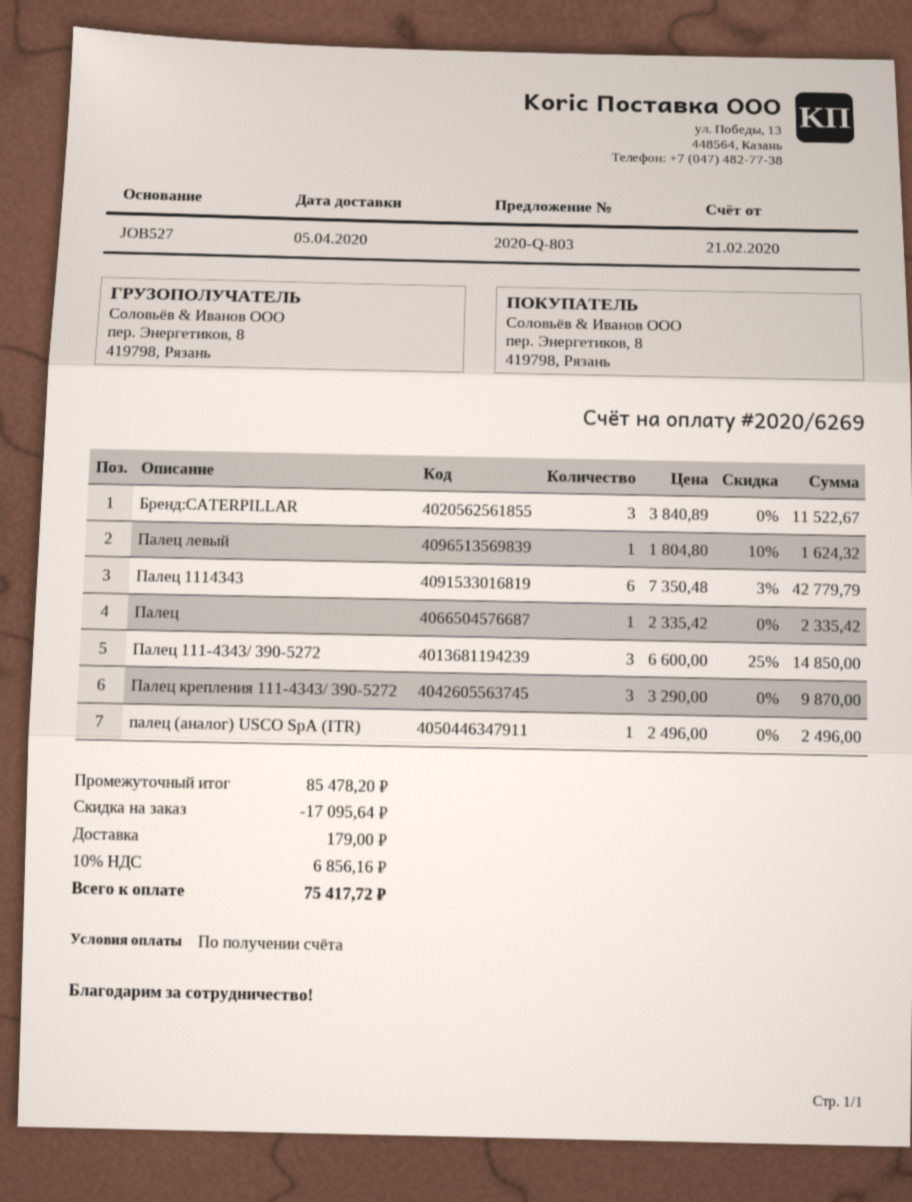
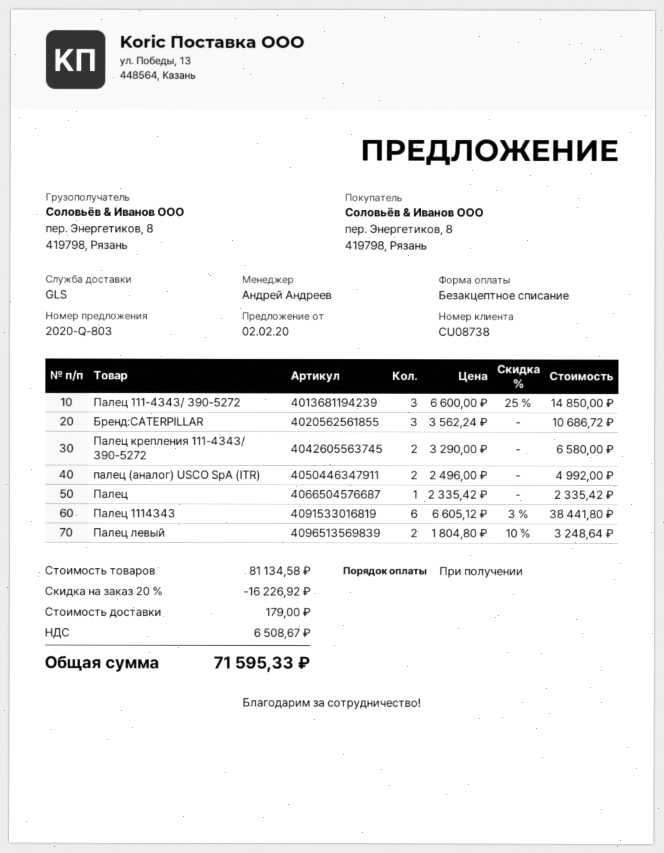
Бренд:CATERPILLAR: 3 x 3840.89 = 11522.67 -> 3 x 3562.24 = 10686.72
Палец левый: 1 x 1804.80 - 10% = 1624.32 -> 2 x 1804.80 - 10% = 3248.64
Палец 1114343: 6 x 7350.48 - 3% = 42779.79 -> 6 x 6605.12 - 3% = 38441.80
Палец крепления 111-4343/ 390-5272: 3 x 3290.00 = 9870.00 -> 2 x 3290.00 = 6580.00
палец (аналог) USCO SpA (ITR): 1 x 2496.00 = 2496.00 -> 2 x 2496.00 = 4992.00
subtotal: 85478.20 -> 81134.58
discount: 17095.64 -> 16226.92
tax: 6856.16 -> 6508.67
total: 75417.72 -> 71595.33

